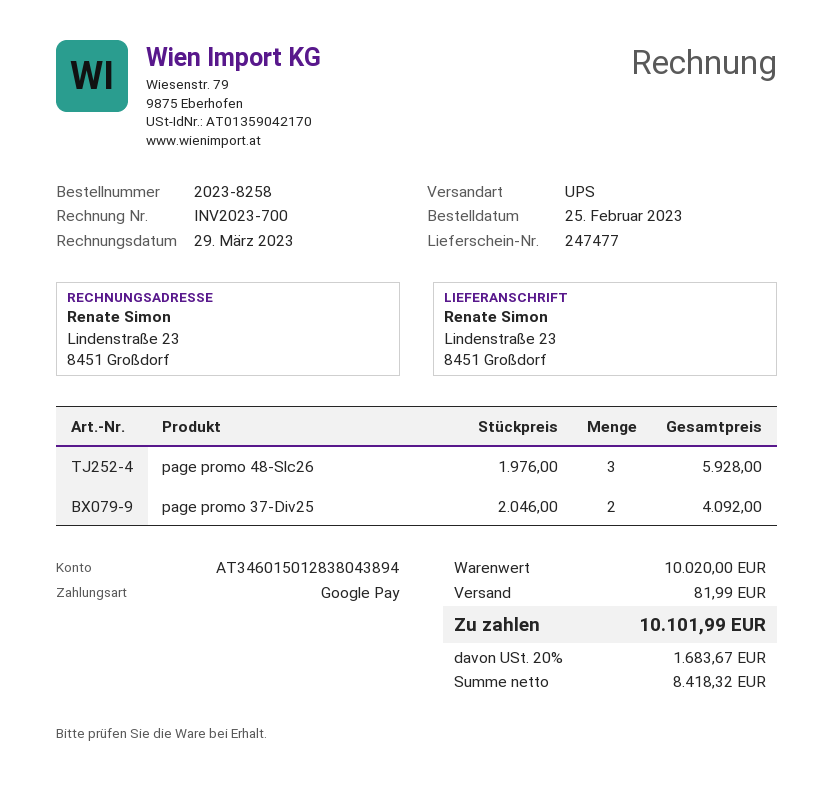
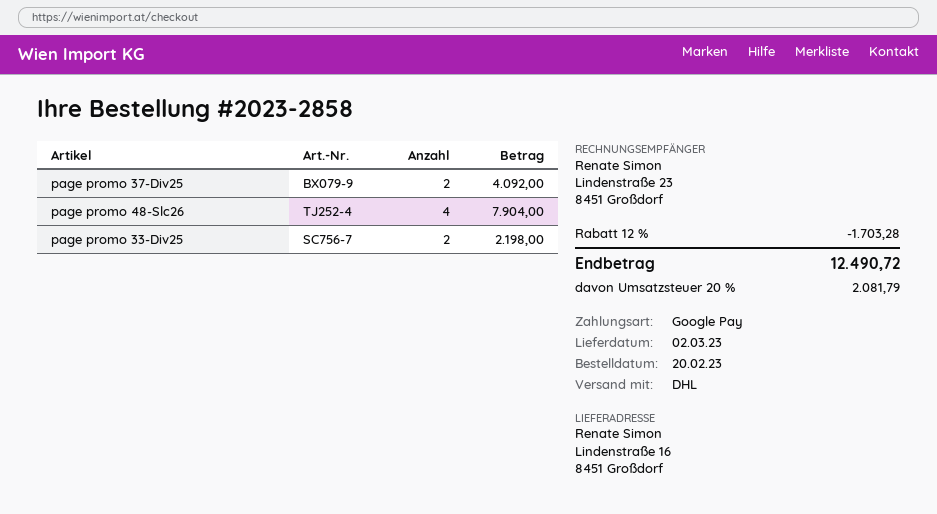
order number: 2023-8258 -> 2023-2858
order date: 2023-02-25 -> 2023-02-20
shipping method: UPS -> DHL
ship to: Lindenstraße 23, 8451 Großdorf -> Lindenstraße 16, 8451 Großdorf
page promo 48-Slc26: 3 for 5928.00 -> 4 for 7904.00
page promo 33-Div25: none -> 2 for 2198.00
discount: none -> 12% = 1703.28
shipping: 81.99 -> none
tax: 20% = 1683.67 -> 20% = 2081.79
total: 10101.99 -> 12490.72

